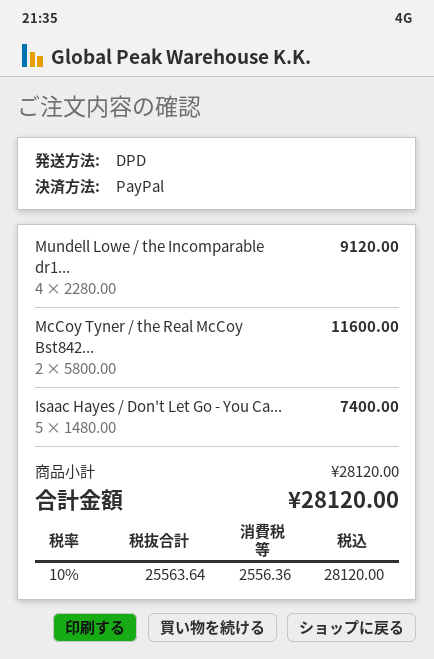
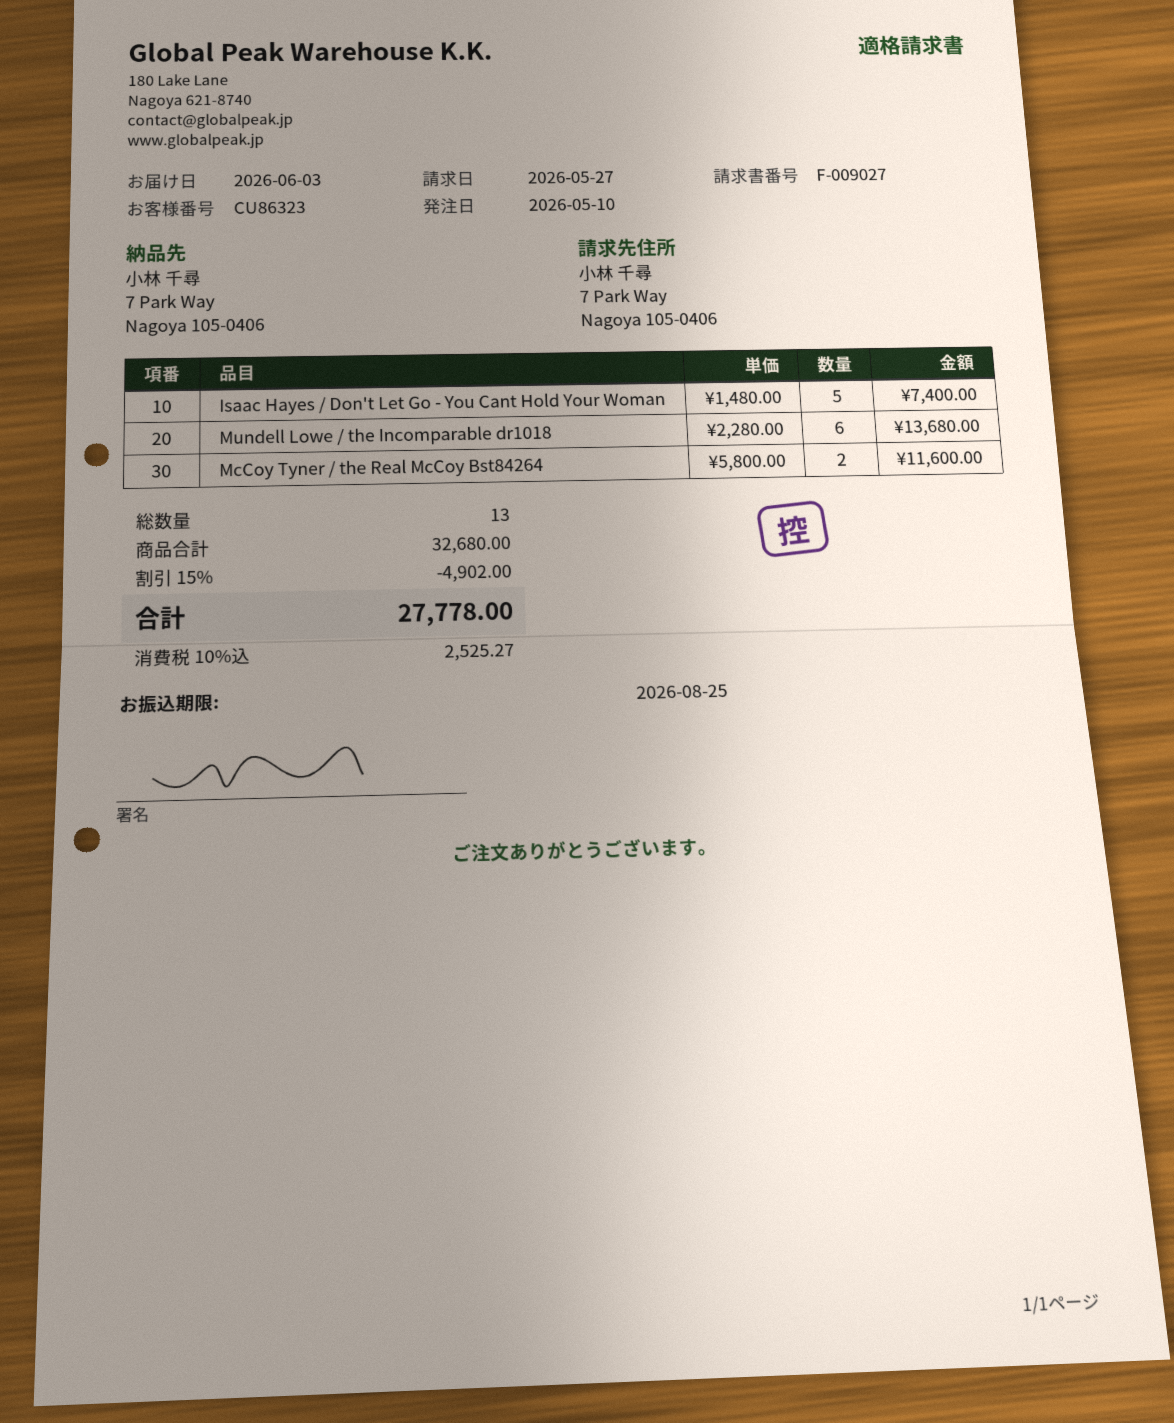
Mundell Lowe / the Incomparable dr1...: 4 x 2280.00 = 9120.00 -> 6 x 2280.00 = 13680.00
subtotal: 28120.00 -> 32680.00
discount: none -> 15% = 4902.00
tax: 10% = 2556.36 -> 10% = 2525.27
total: 28120.00 -> 27778.00

